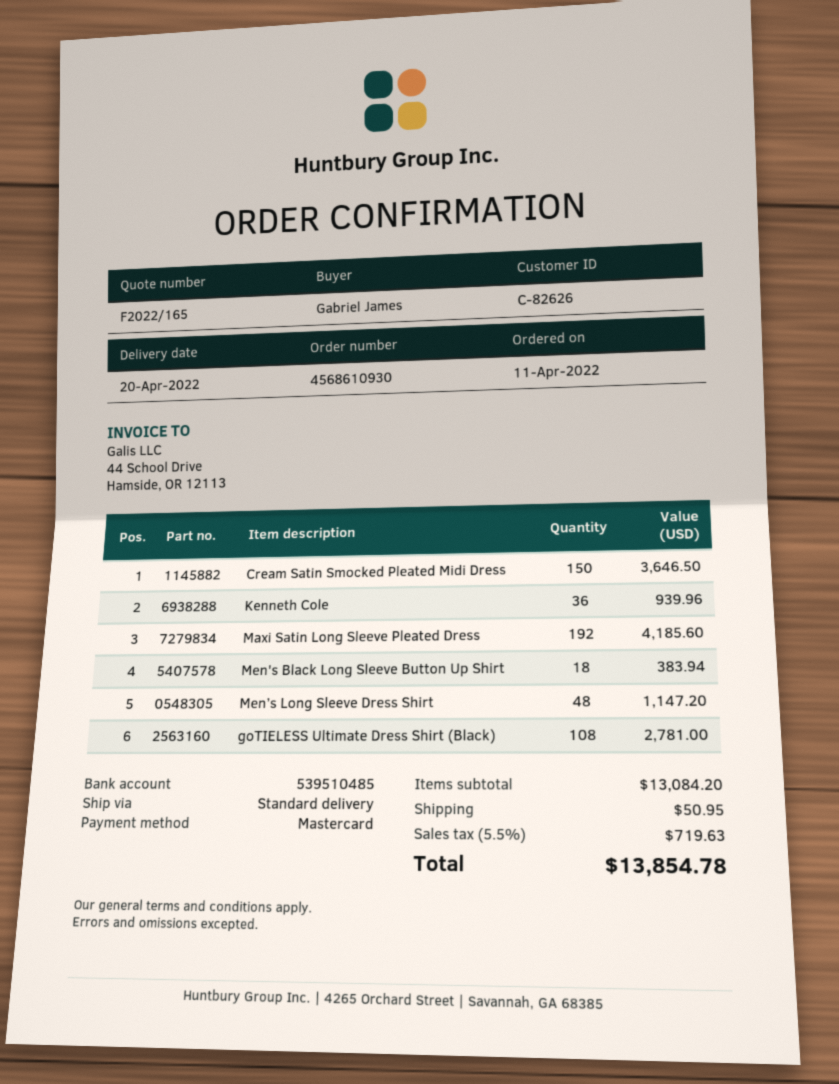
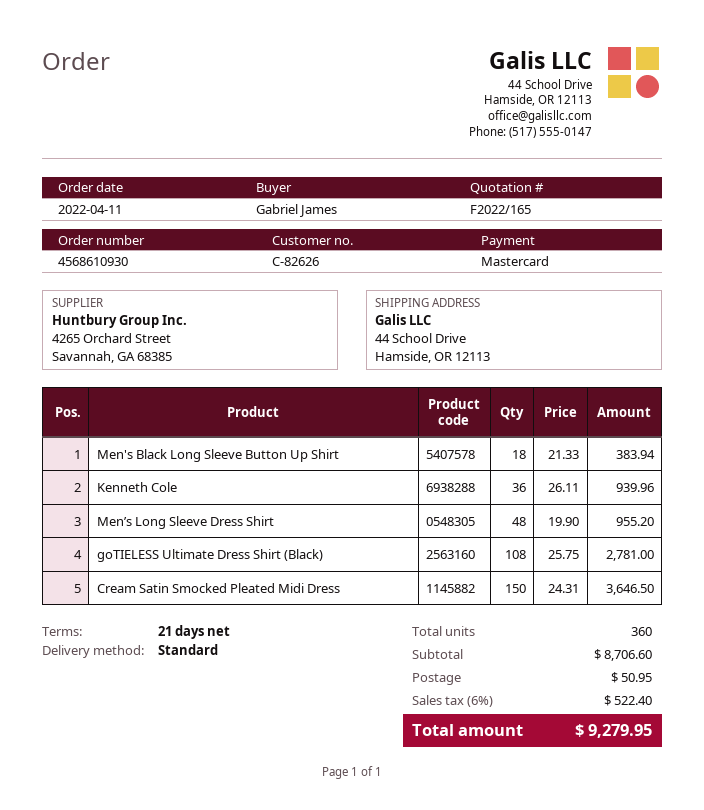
Maxi Satin Long Sleeve Pleated Dress: 192 for 4185.60 -> none
Men’s Long Sleeve Dress Shirt: 48 for 1147.20 -> 48 for 955.20
subtotal: 13084.20 -> 8706.60
tax: 5.5% = 719.63 -> 6% = 522.40
total: 13854.78 -> 9279.95

